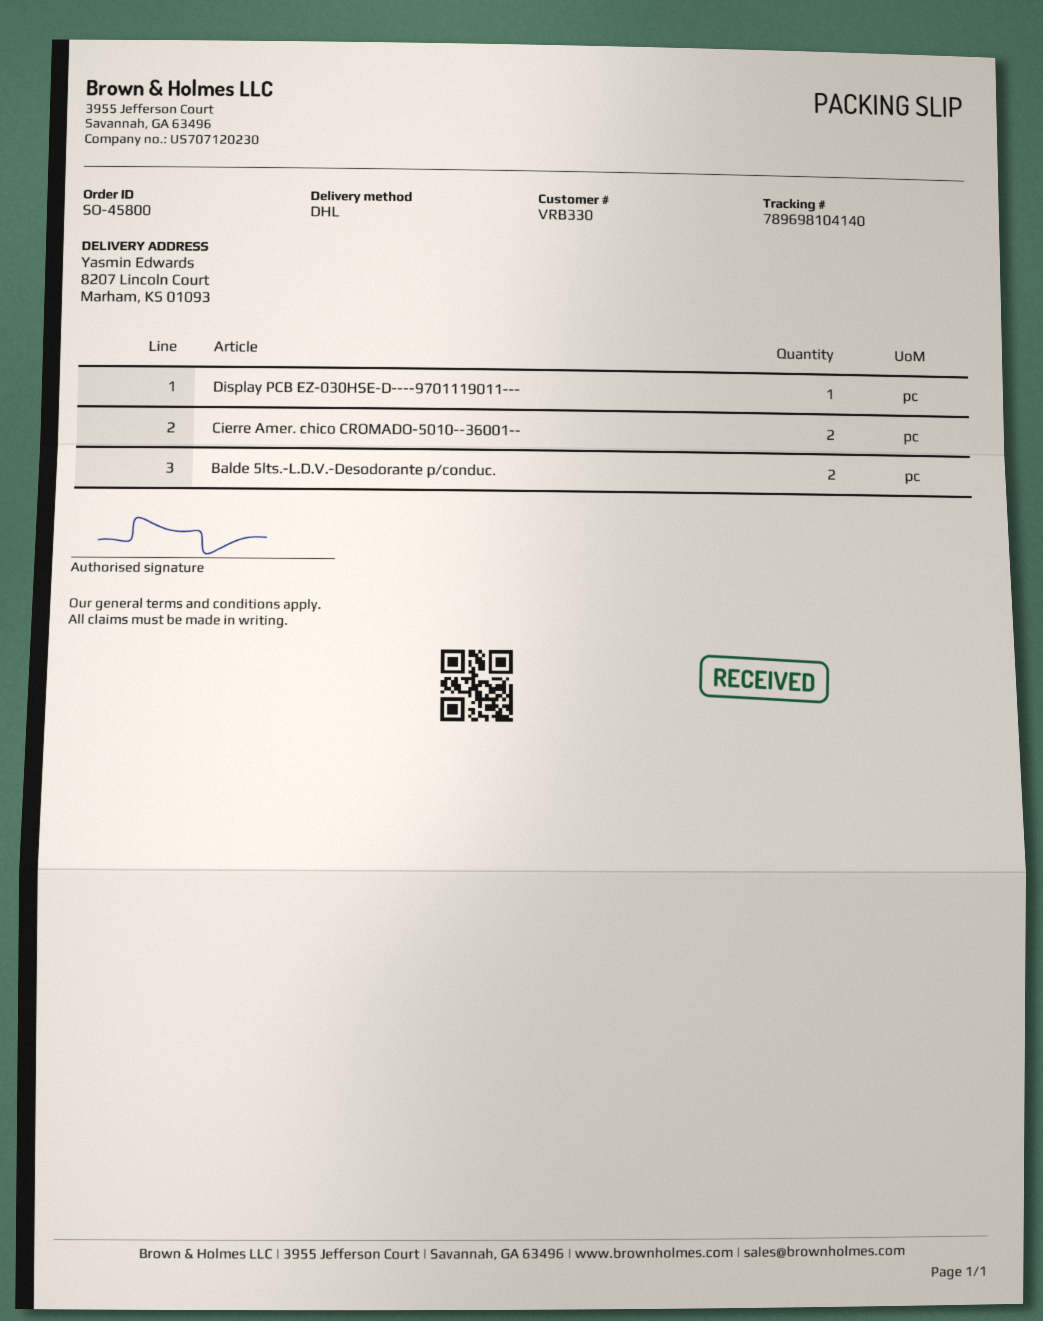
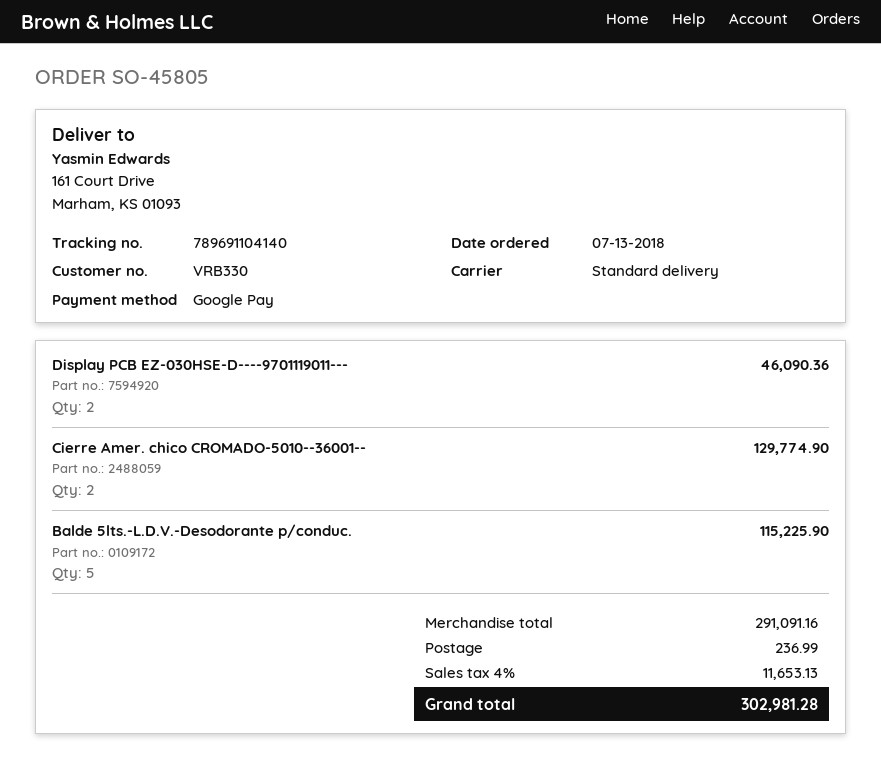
order number: SO-45800 -> SO-45805
shipping method: DHL -> standard
tracking number: 789698104140 -> 789691104140
ship to: 8207 Lincoln Court, Marham, KS 01093 -> 161 Court Drive, Marham, KS 01093
Display PCB EZ-030HSE-D----9701119011---: 1 -> 2
Balde 5lts.-L.D.V.-Desodorante p/conduc.: 2 -> 5

